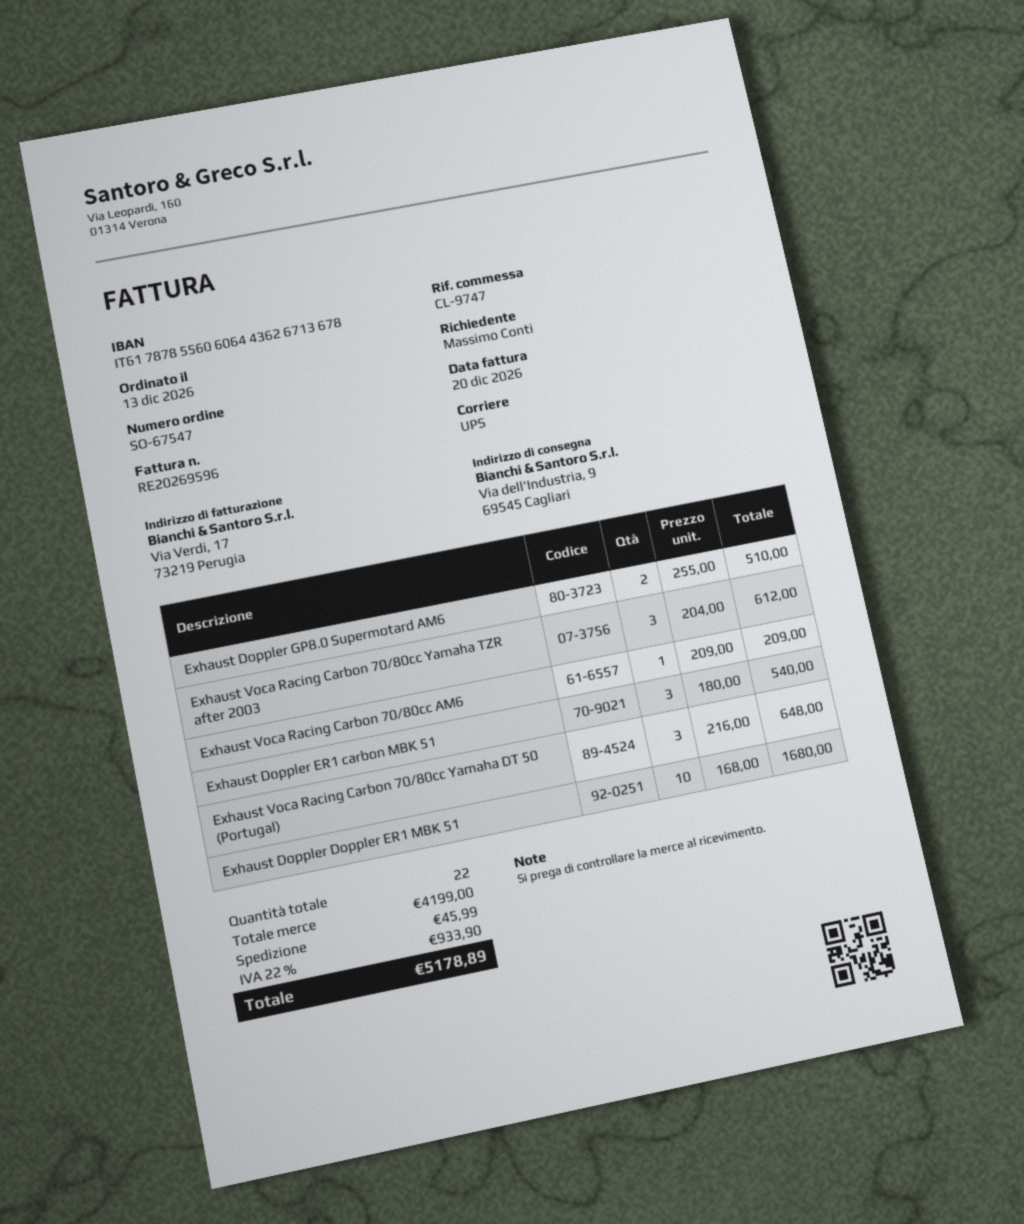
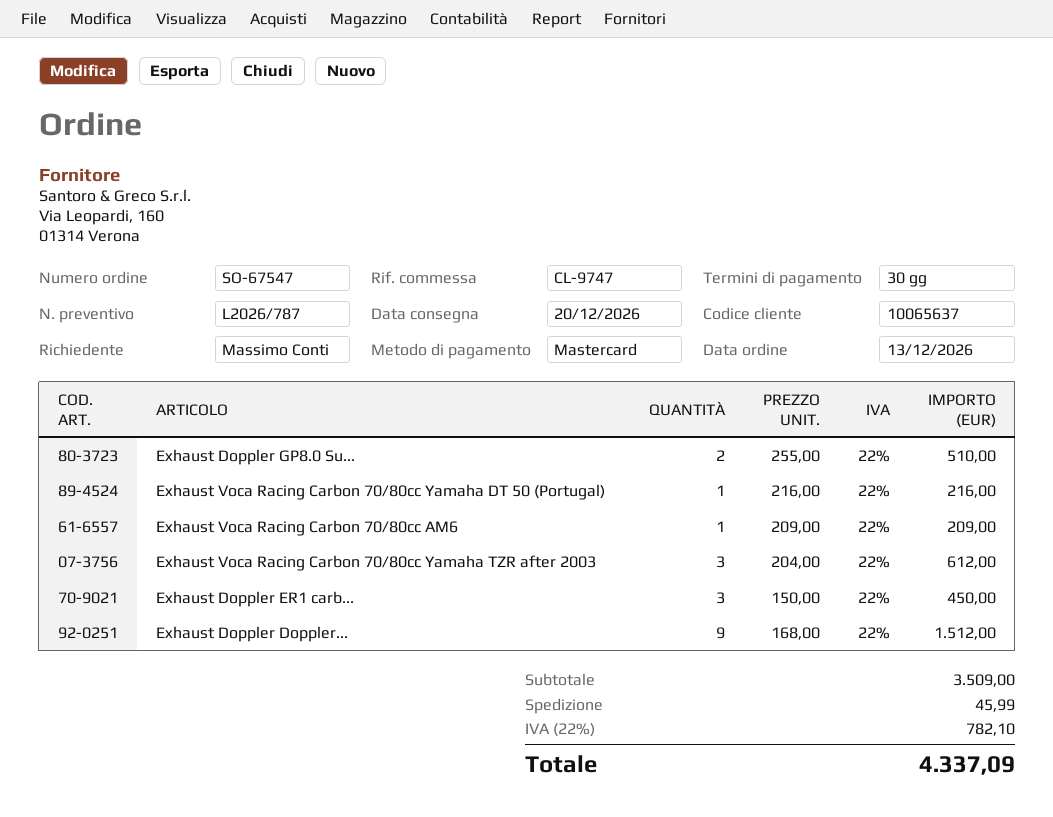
Exhaust Doppler ER1 carbon MBK 51: 3 x 180.00 = 540.00 -> 3 x 150.00 = 450.00
Exhaust Voca Racing Carbon 70/80cc Yamaha DT 50 (Portugal): 3 x 216.00 = 648.00 -> 1 x 216.00 = 216.00
Exhaust Doppler Doppler ER1 MBK 51: 10 x 168.00 = 1680.00 -> 9 x 168.00 = 1512.00
subtotal: 4199.00 -> 3509.00
tax: 22% = 933.90 -> 22% = 782.10
total: 5178.89 -> 4337.09

